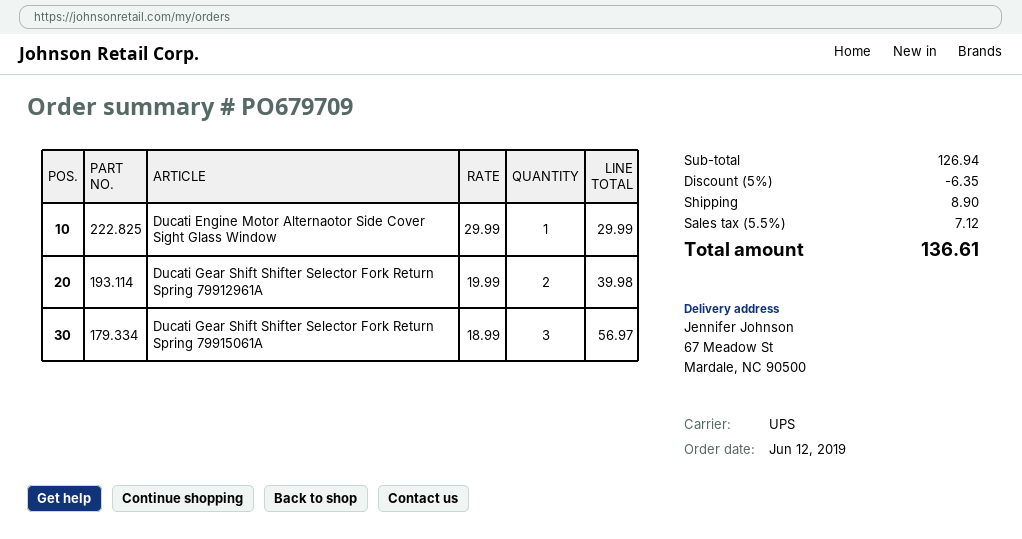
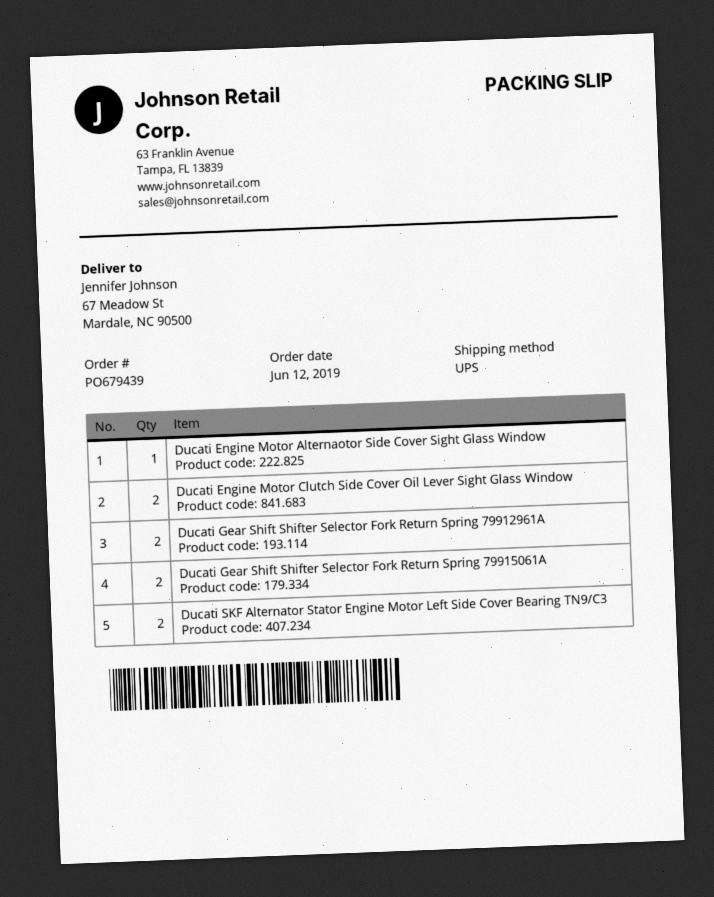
order number: PO679709 -> PO679439
Ducati Gear Shift Shifter Selector Fork Return Spring 79915061A: 3 -> 2
Ducati Engine Motor Clutch Side Cover Oil Lever Sight Glass Window: none -> 2
Ducati SKF Alternator Stator Engine Motor Left Side Cover Bearing TN9/C3: none -> 2

